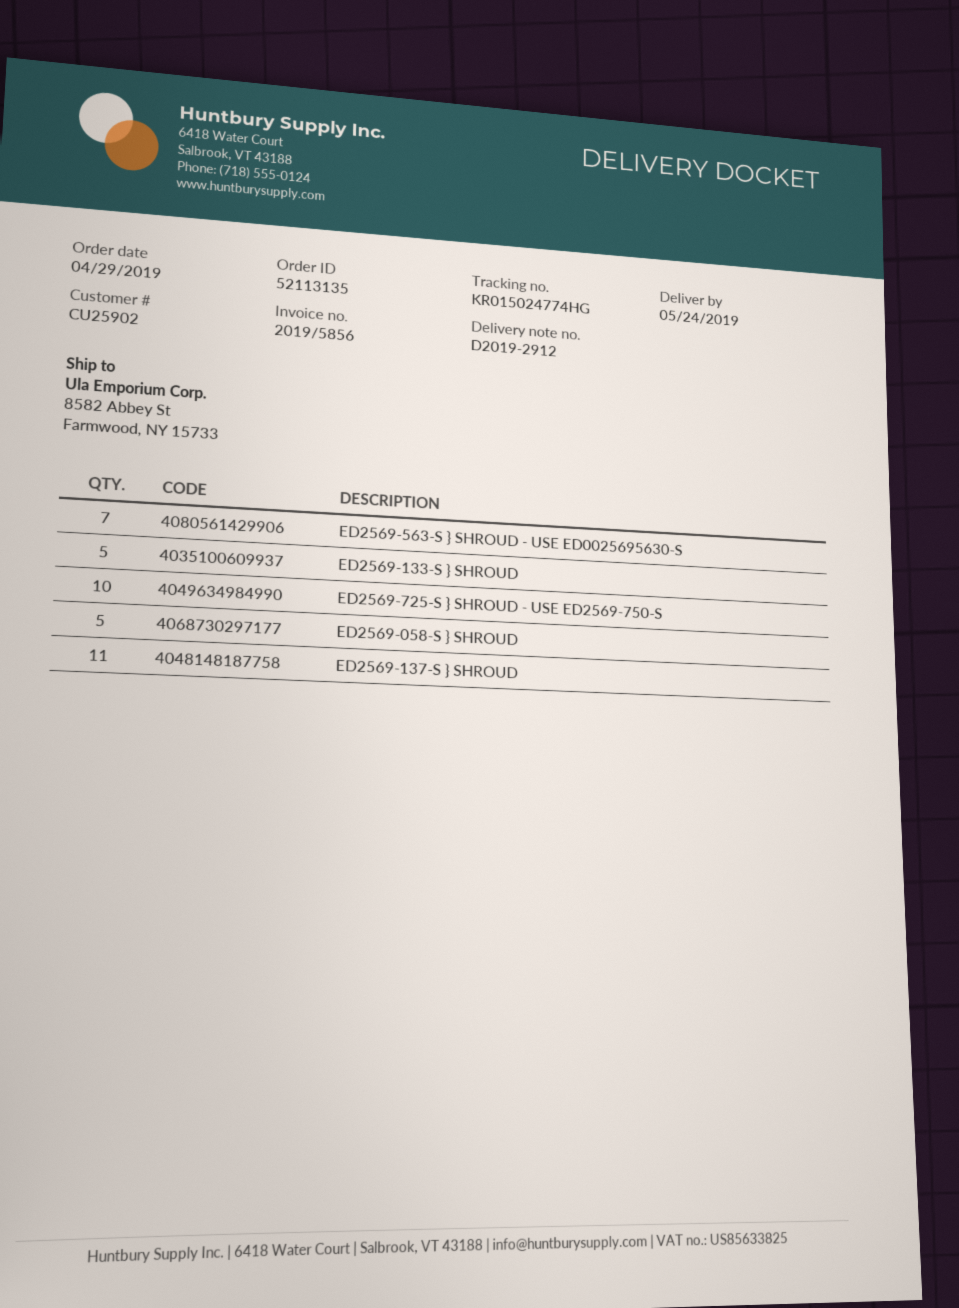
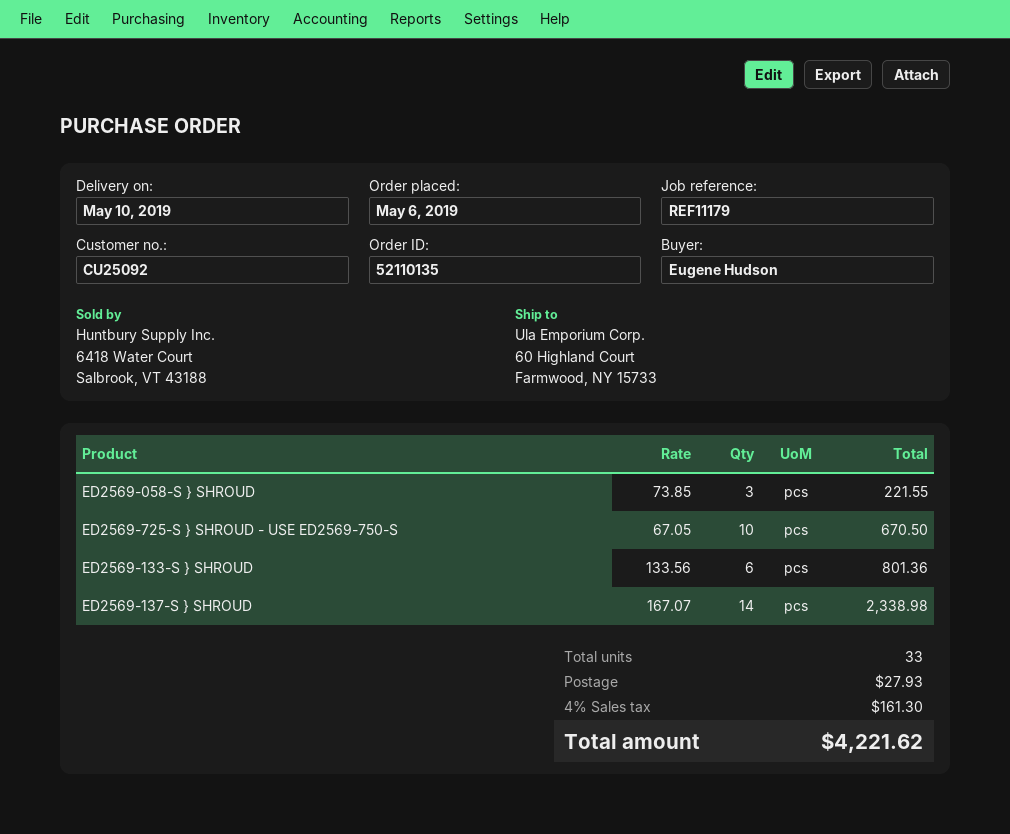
order number: 52113135 -> 52110135
order date: 2019-04-29 -> 2019-05-06
delivery date: 2019-05-24 -> 2019-05-10
customer number: CU25902 -> CU25092
ship to: 8582 Abbey St, Farmwood, NY 15733 -> 60 Highland Court, Farmwood, NY 15733
ED2569-563-S } SHROUD - USE ED0025695630-S: 7 -> none
ED2569-133-S } SHROUD: 5 -> 6
ED2569-058-S } SHROUD: 5 -> 3
ED2569-137-S } SHROUD: 11 -> 14

